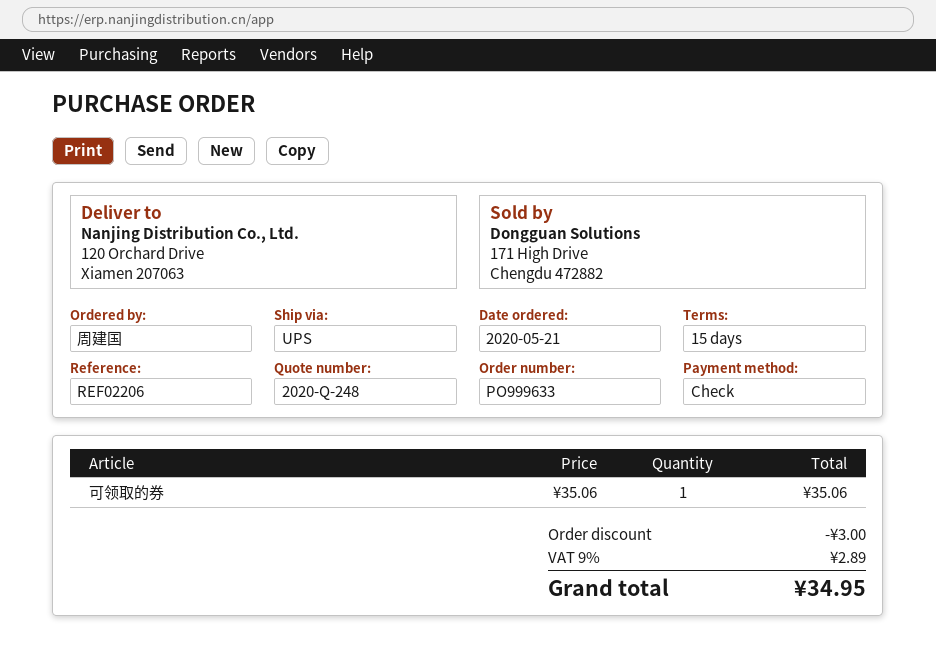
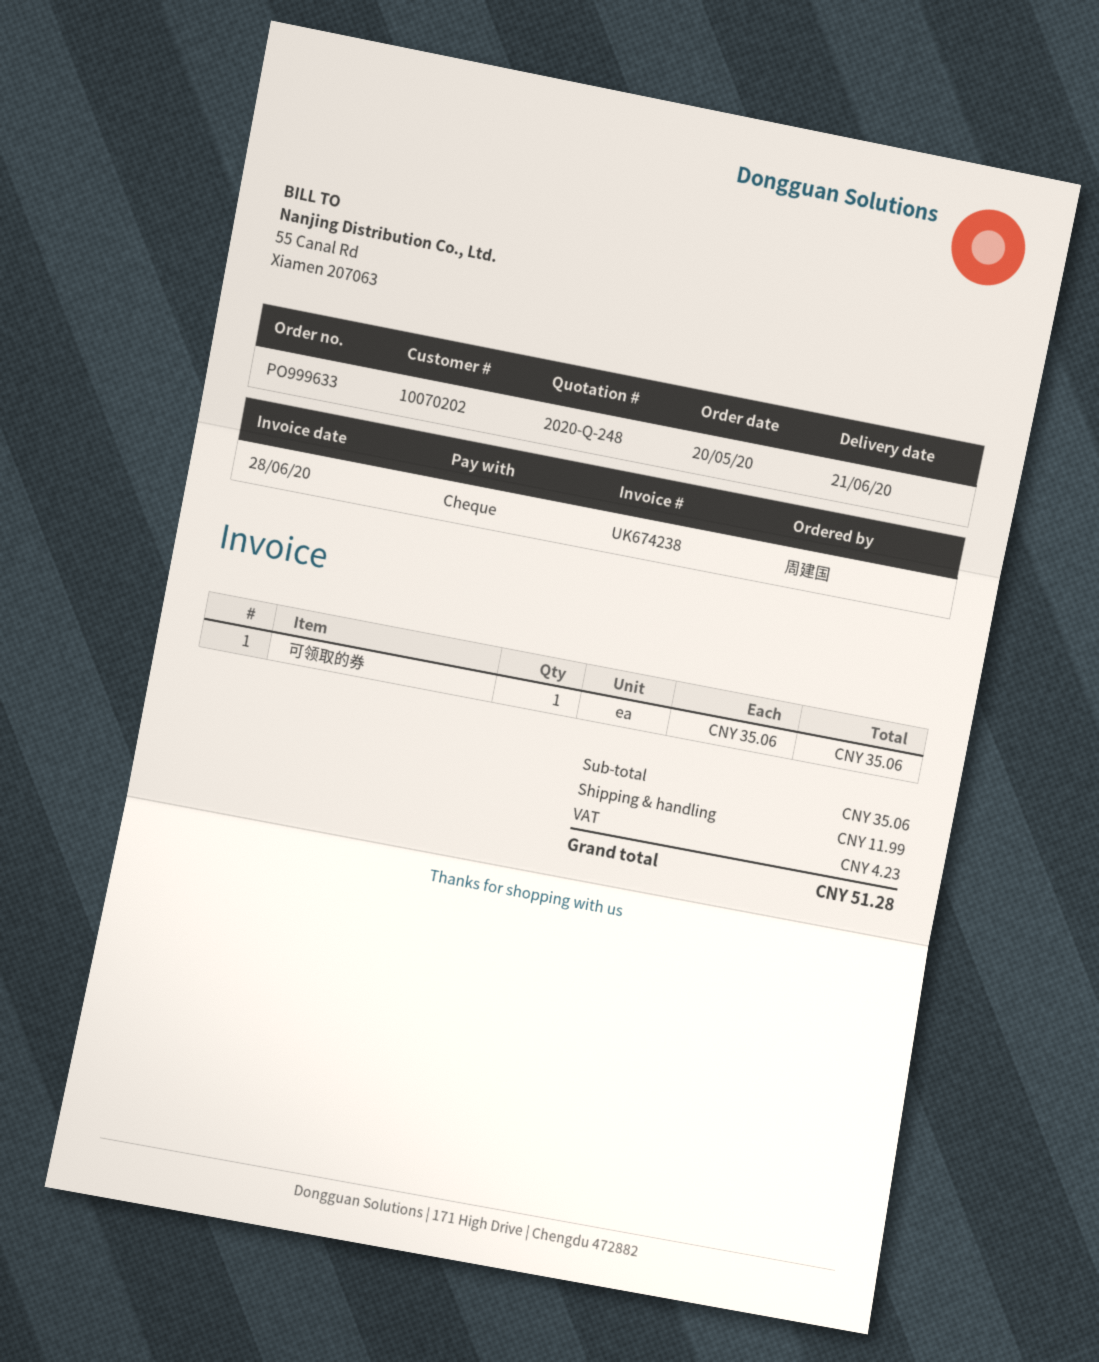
order date: 2020-05-21 -> 2020-05-20
discount: 3.00 -> none
shipping: none -> 11.99
tax: 2.89 -> 4.23
total: 34.95 -> 51.28

